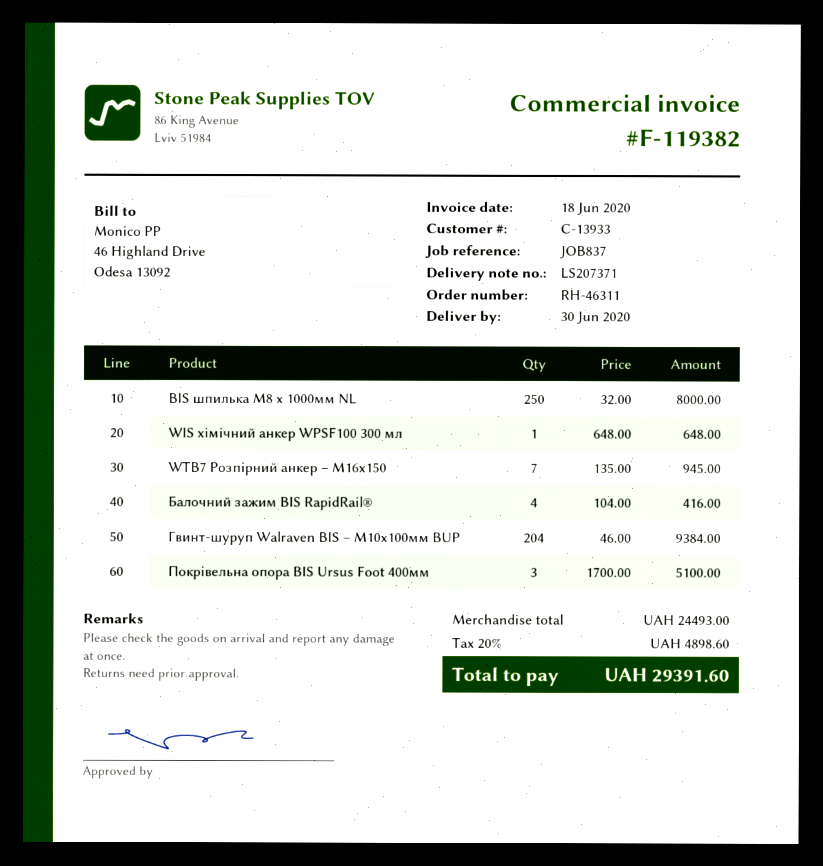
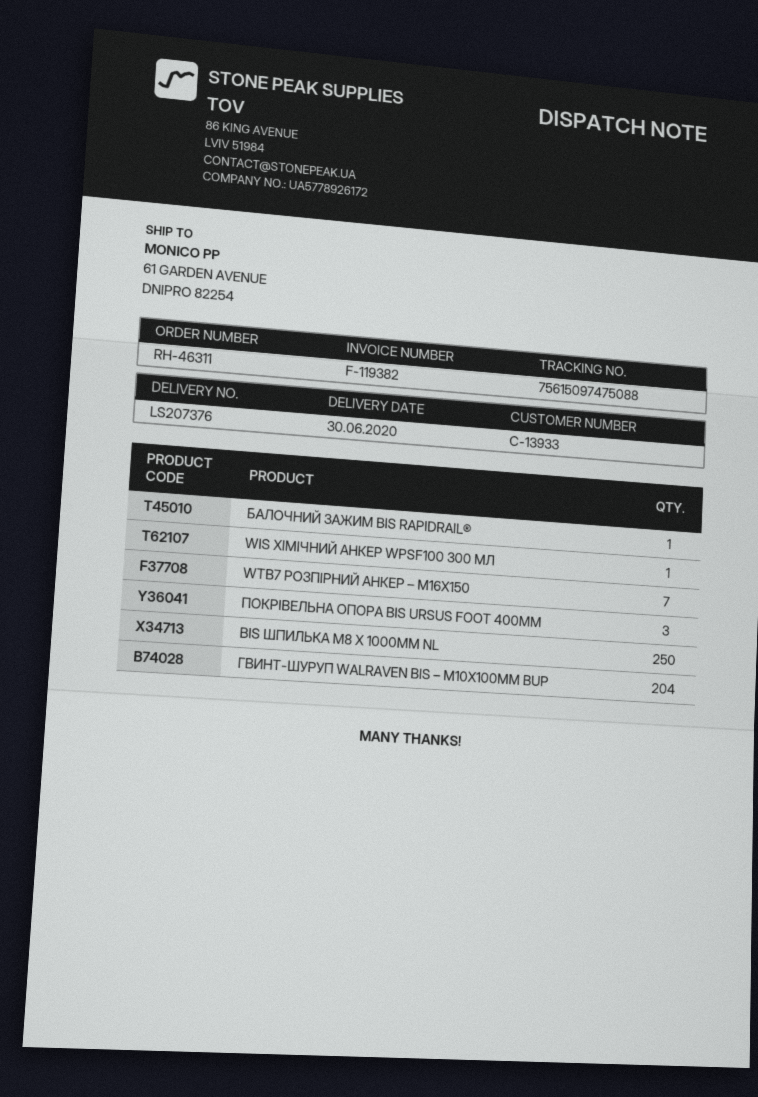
delivery note number: LS207371 -> LS207376
Балочний зажим BIS RapidRail®: 4 -> 1

